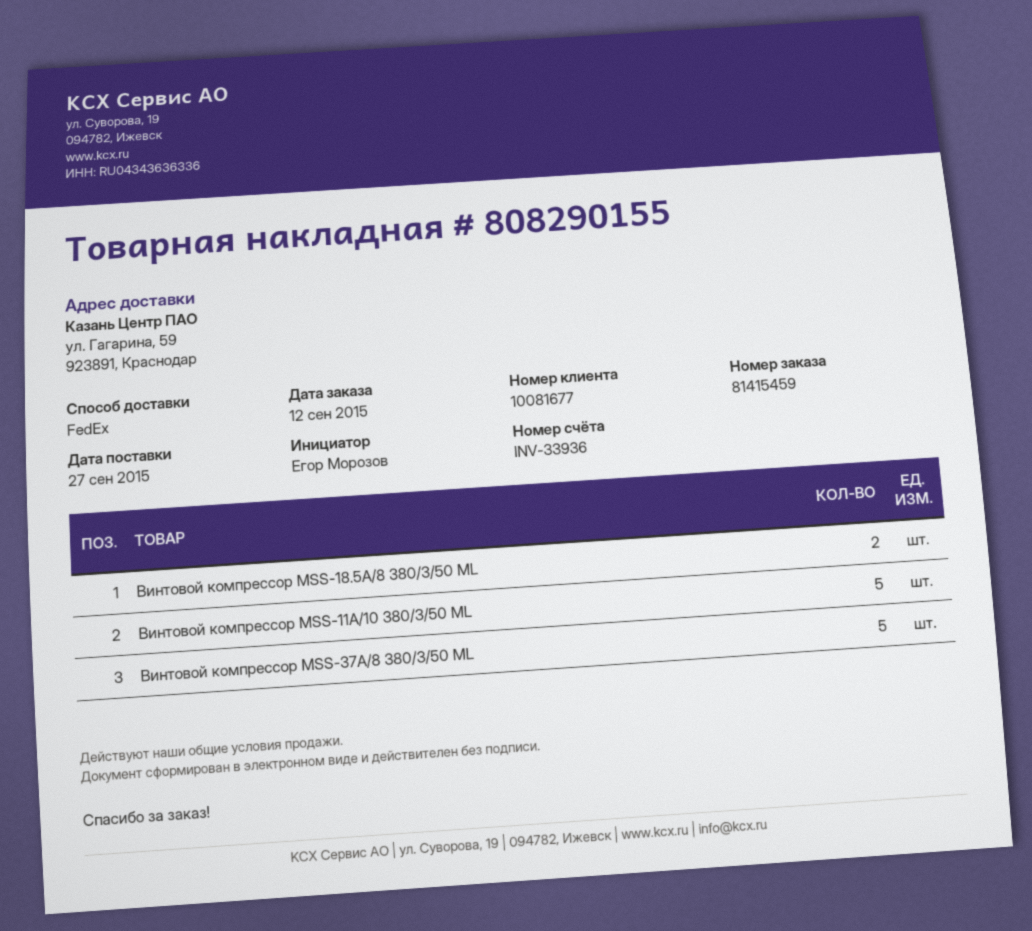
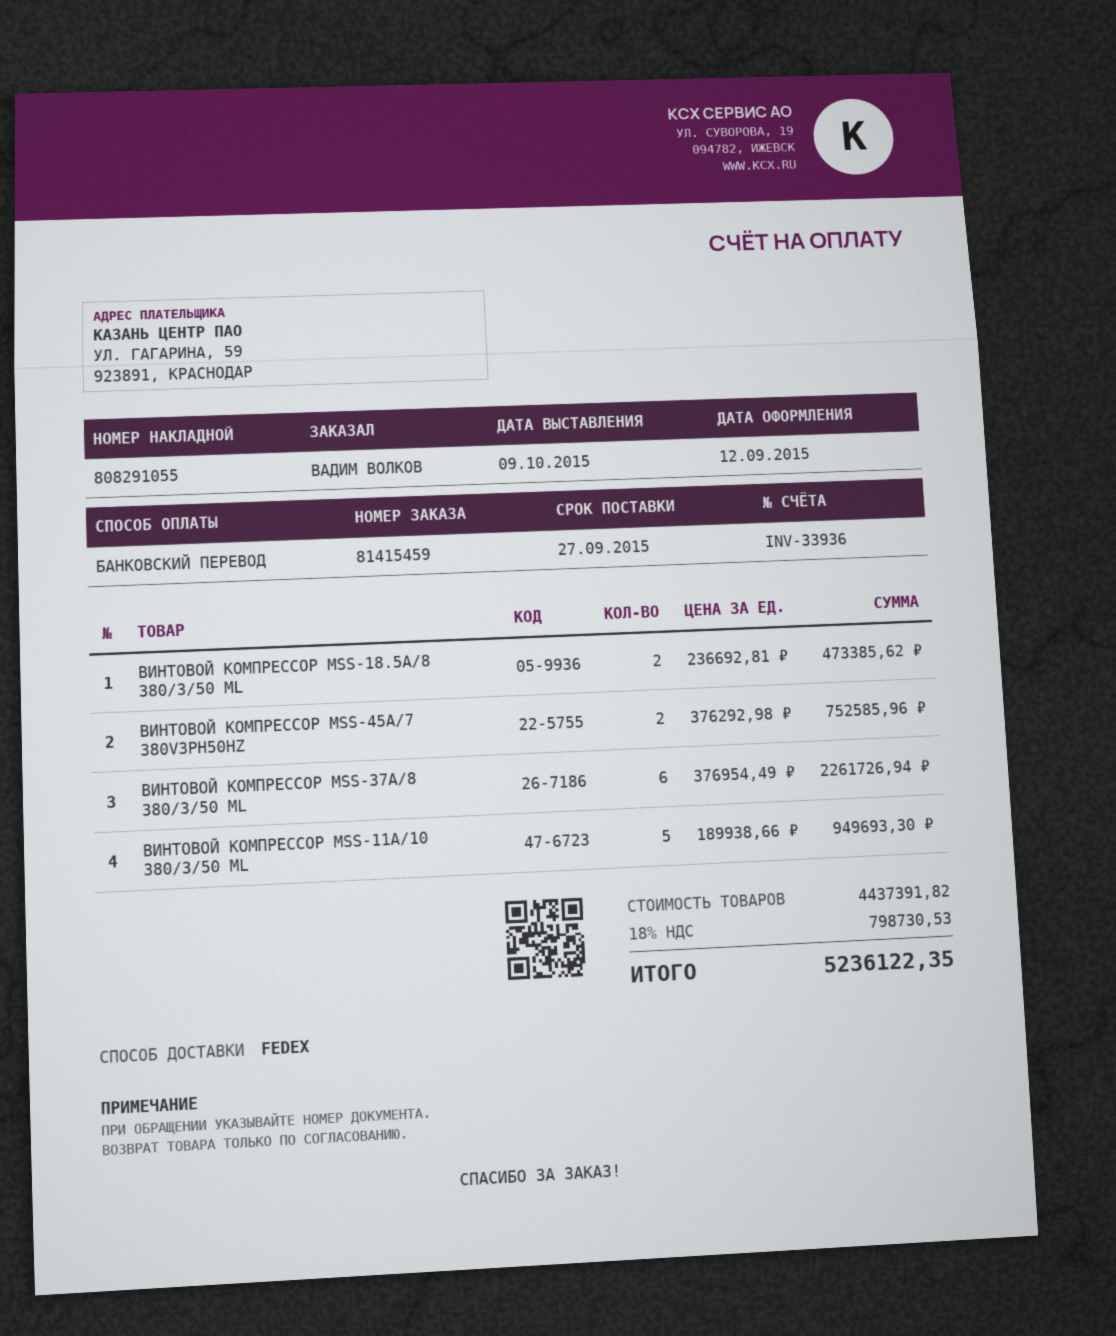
delivery note number: 808290155 -> 808291055
ordered by: Егор Морозов -> ВАДИМ ВОЛКОВ
Винтовой компрессор MSS-37A/8 380/3/50 ML: 5 -> 6
ВИНТОВОЙ КОМПРЕССОР MSS-45A/7 380V3PH50HZ: none -> 2

